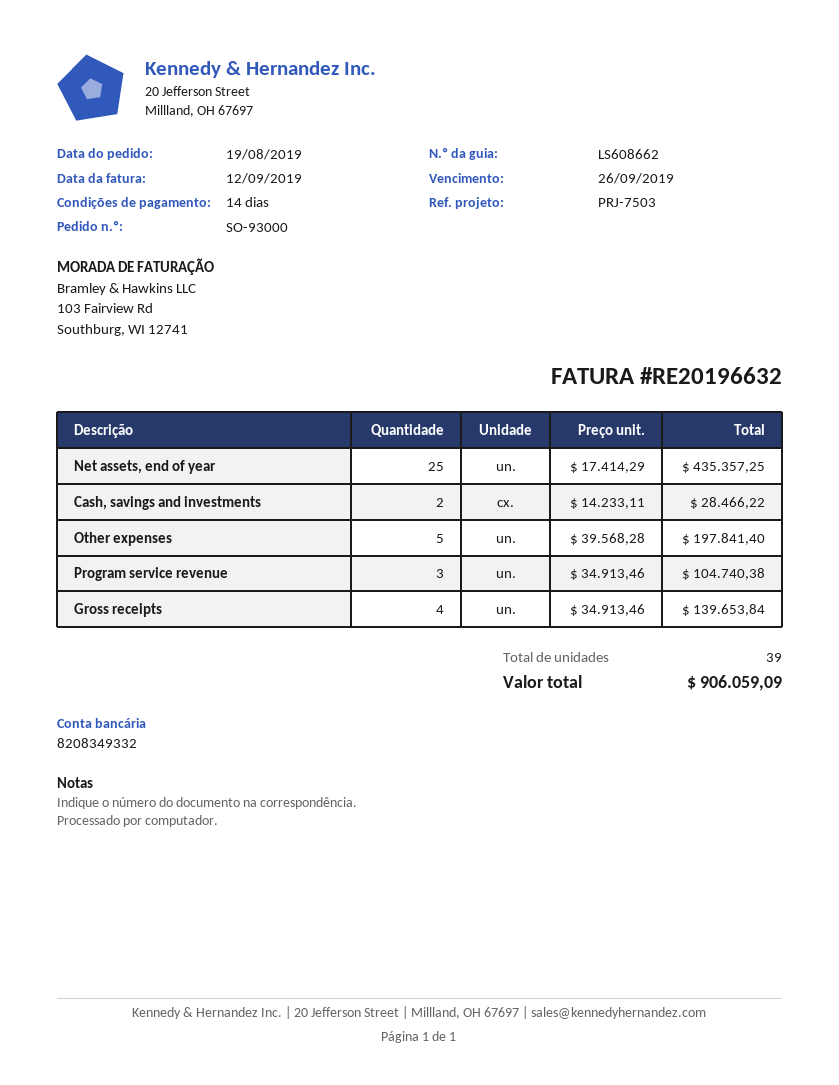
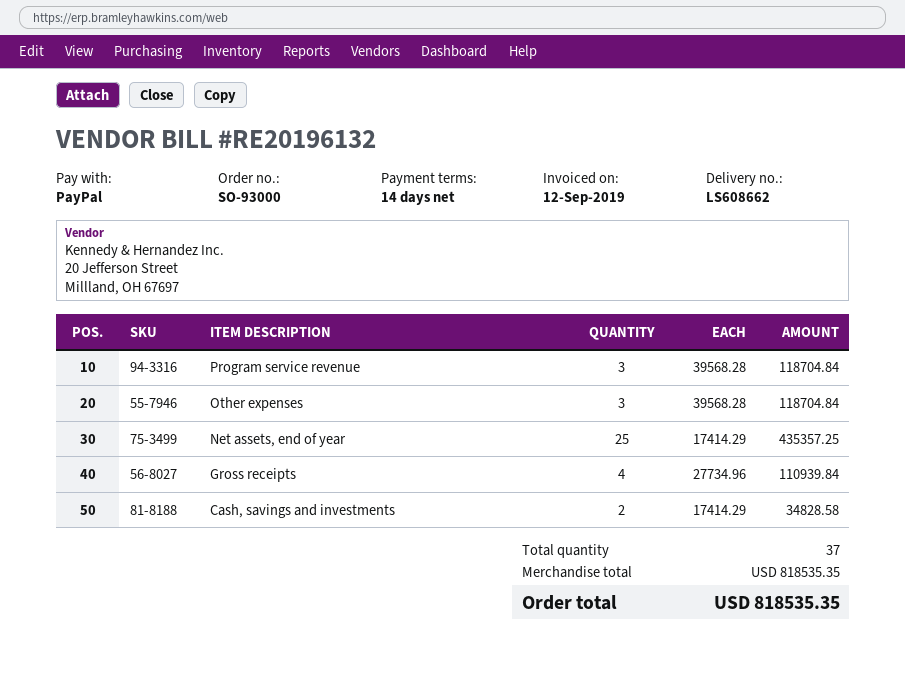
invoice number: RE20196632 -> RE20196132
Cash, savings and investments: 2 x 14233.11 = 28466.22 -> 2 x 17414.29 = 34828.58
Other expenses: 5 x 39568.28 = 197841.40 -> 3 x 39568.28 = 118704.84
Program service revenue: 3 x 34913.46 = 104740.38 -> 3 x 39568.28 = 118704.84
Gross receipts: 4 x 34913.46 = 139653.84 -> 4 x 27734.96 = 110939.84
total quantity: 39 -> 37
total: 906059.09 -> 818535.35

